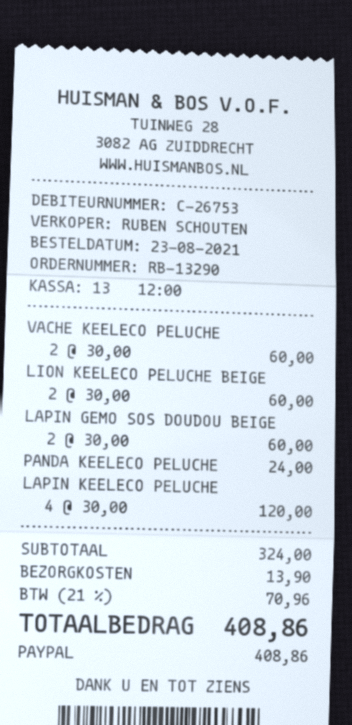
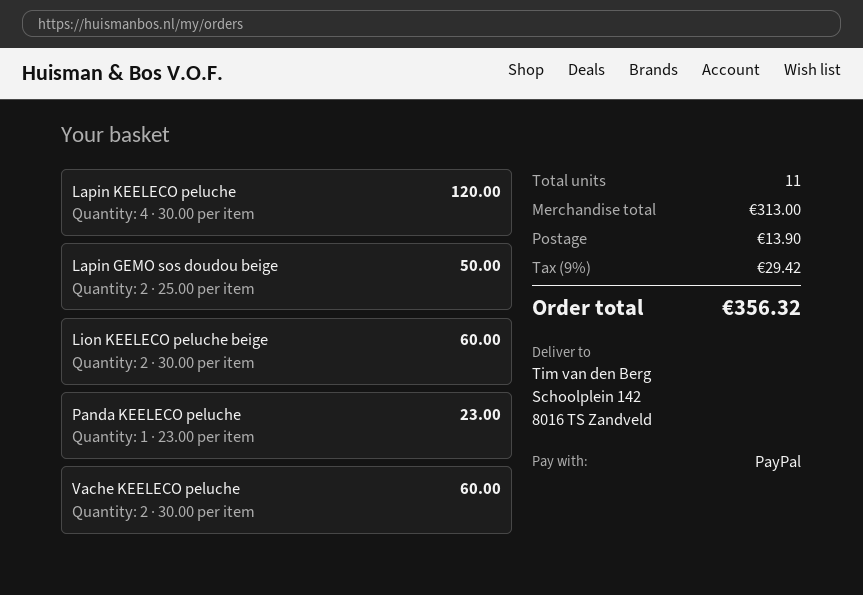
LAPIN GEMO SOS DOUDOU BEIGE: 2 x 30.00 = 60.00 -> 2 x 25.00 = 50.00
PANDA KEELECO PELUCHE: 1 x 24.00 = 24.00 -> 1 x 23.00 = 23.00
subtotal: 324.00 -> 313.00
tax: 21% = 70.96 -> 9% = 29.42
total: 408.86 -> 356.32

